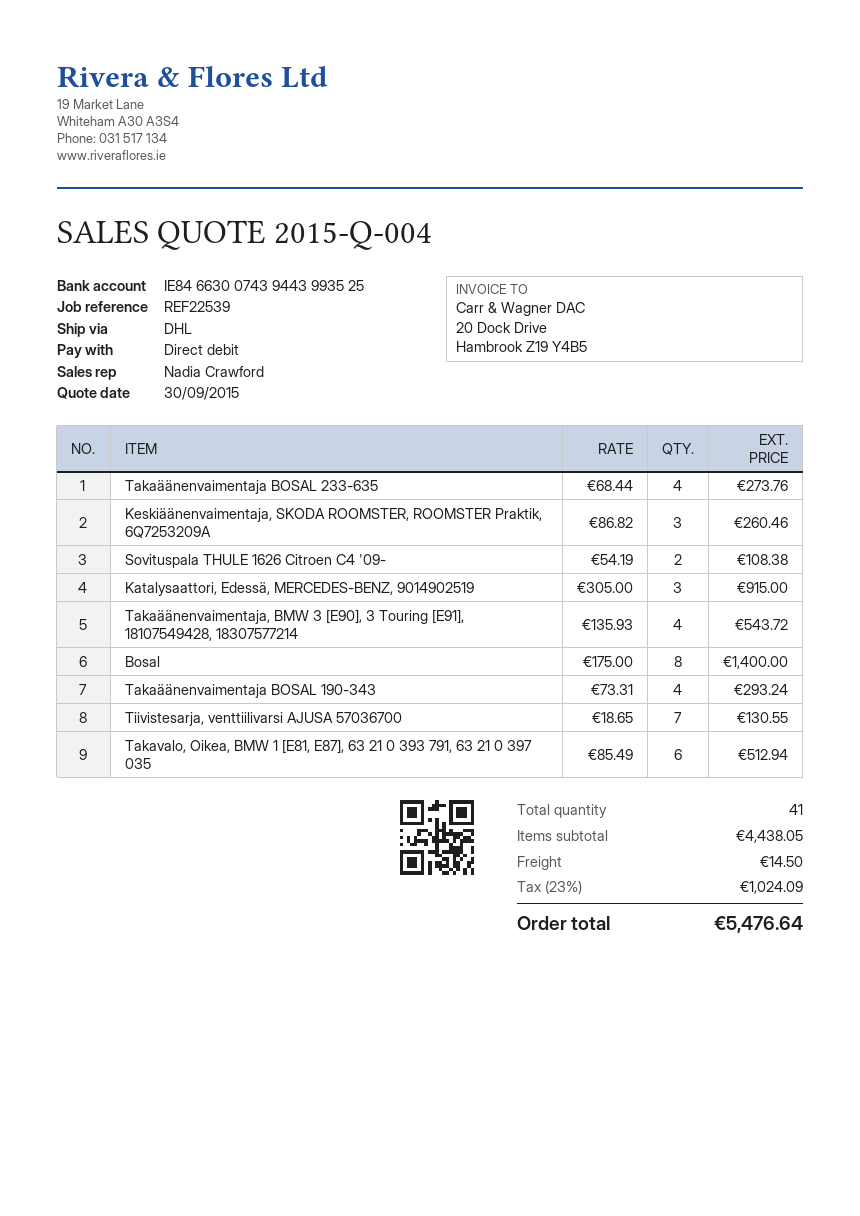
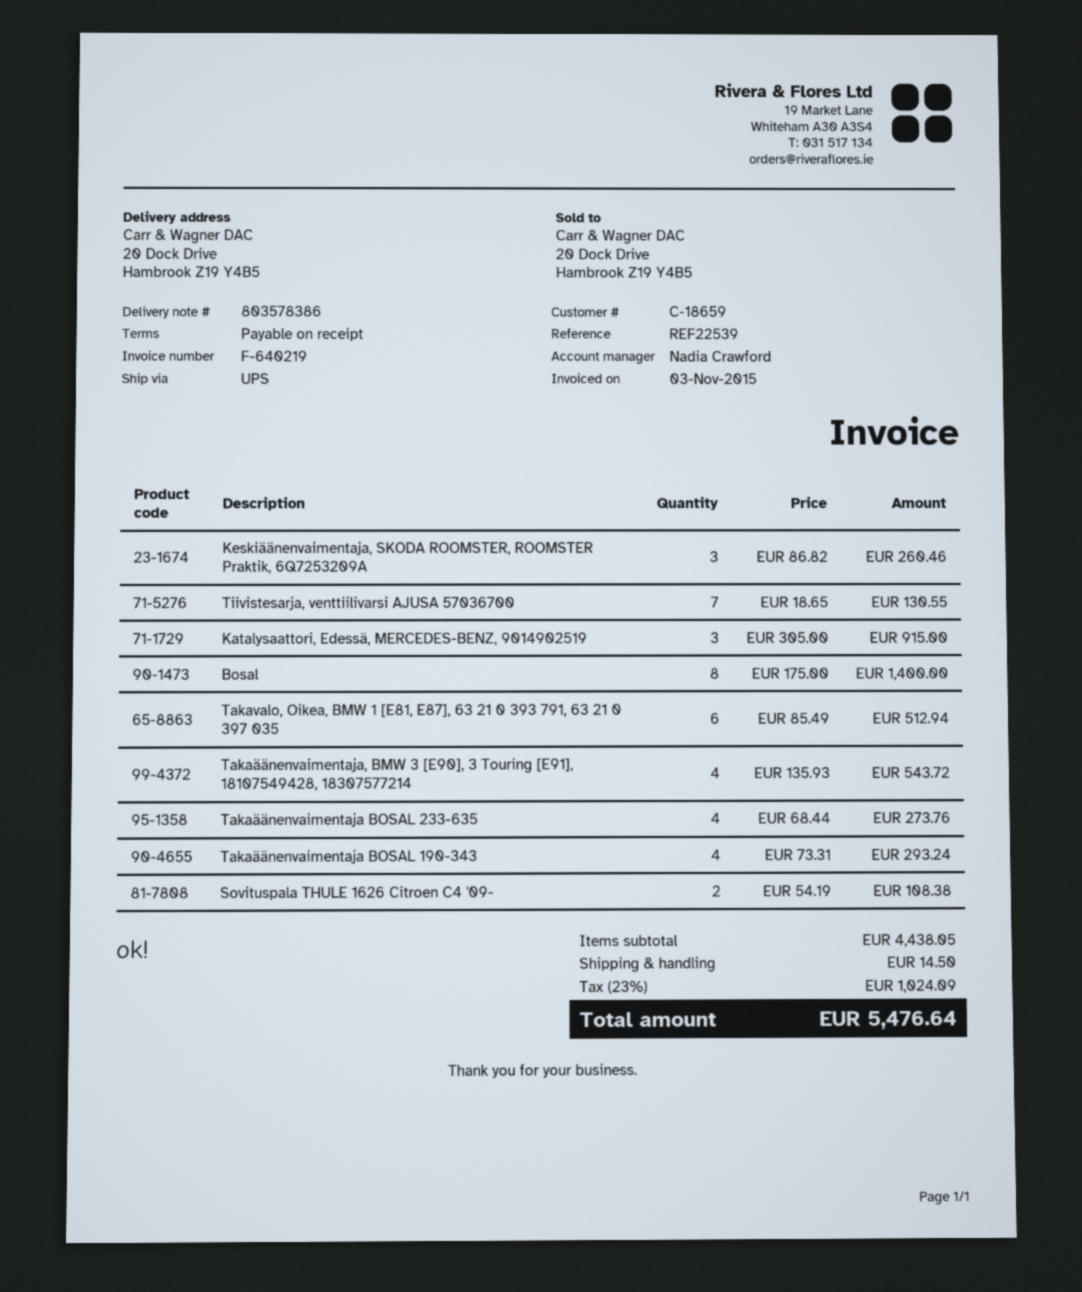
shipping method: DHL -> UPS

